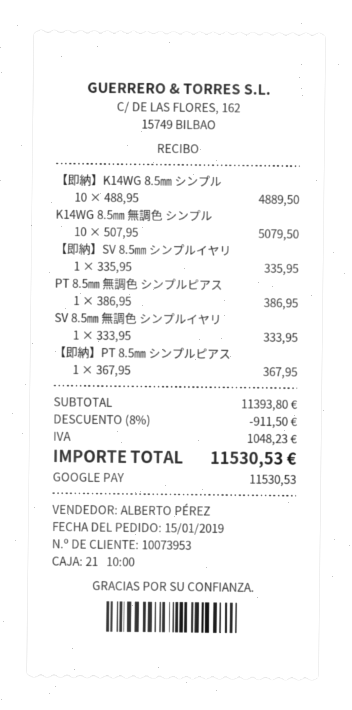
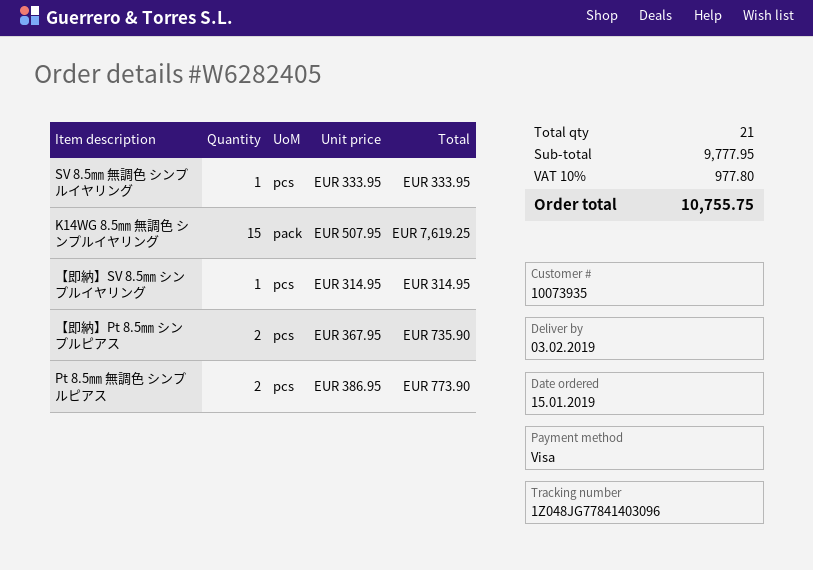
customer number: 10073953 -> 10073935
payment method: Google Pay -> Visa
【即納】K14WG 8.5㎜ シンプル: 10 x 488.95 = 4889.50 -> none
K14WG 8.5㎜ 無調色 シンプル: 10 x 507.95 = 5079.50 -> 15 x 507.95 = 7619.25
【即納】SV 8.5㎜ シンプルイヤリ: 1 x 335.95 = 335.95 -> 1 x 314.95 = 314.95
PT 8.5㎜ 無調色 シンプルピアス: 1 x 386.95 = 386.95 -> 2 x 386.95 = 773.90
【即納】PT 8.5㎜ シンプルピアス: 1 x 367.95 = 367.95 -> 2 x 367.95 = 735.90
subtotal: 11393.80 -> 9777.95
discount: 8% = 911.50 -> none
tax: 1048.23 -> 977.80
total: 11530.53 -> 10755.75

